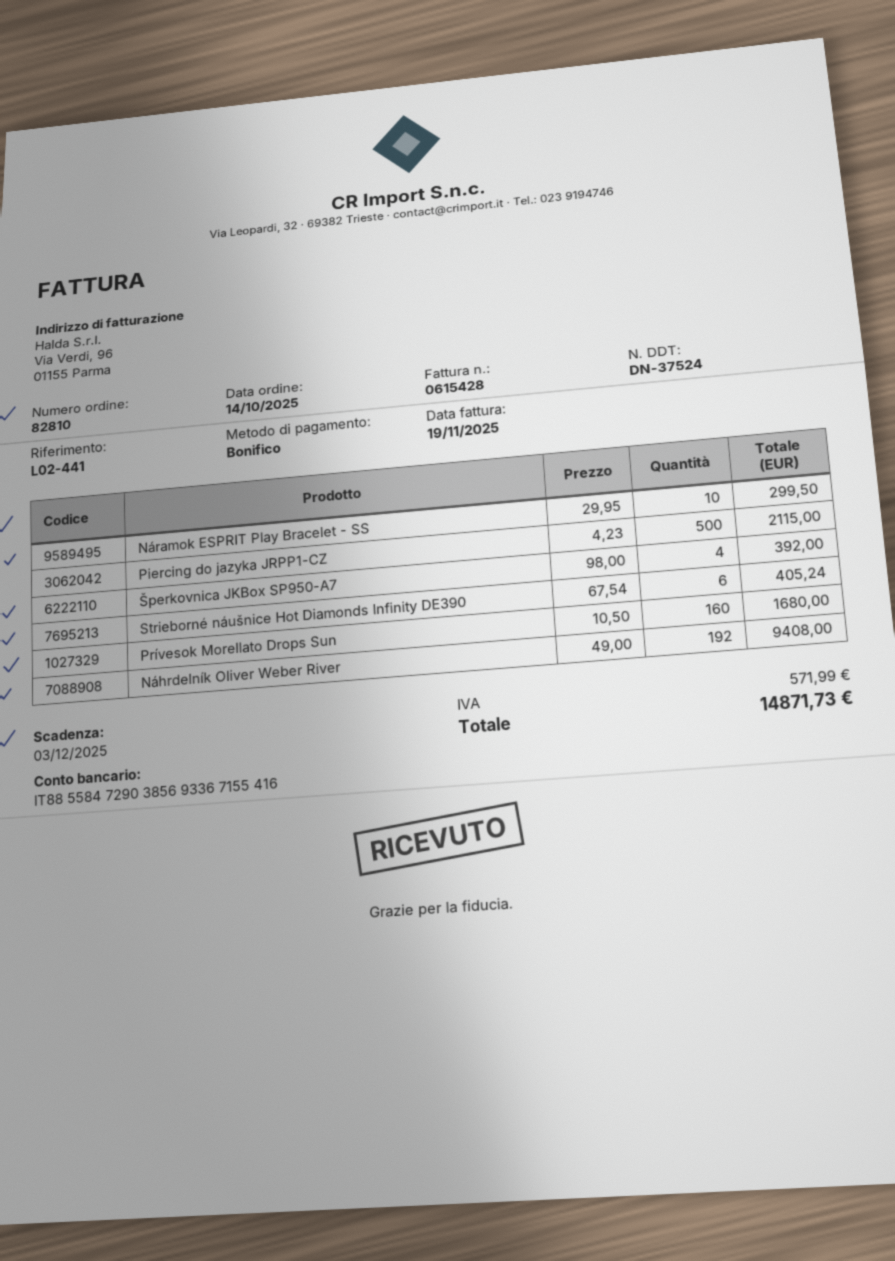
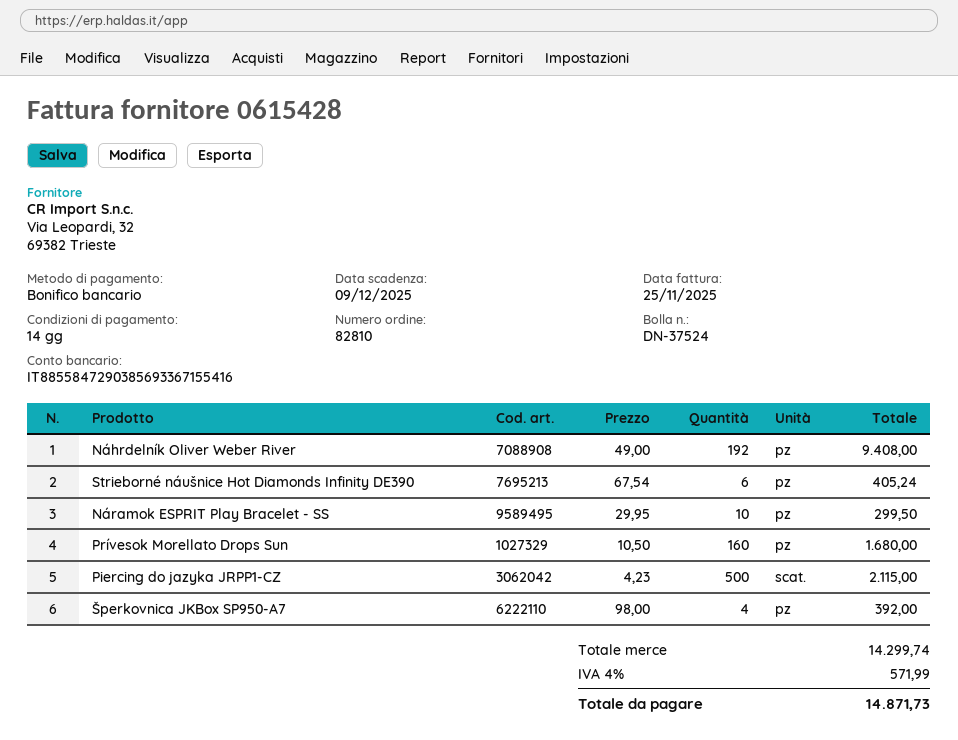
invoice date: 2025-11-19 -> 2025-11-25
due date: 2025-12-03 -> 2025-12-09

